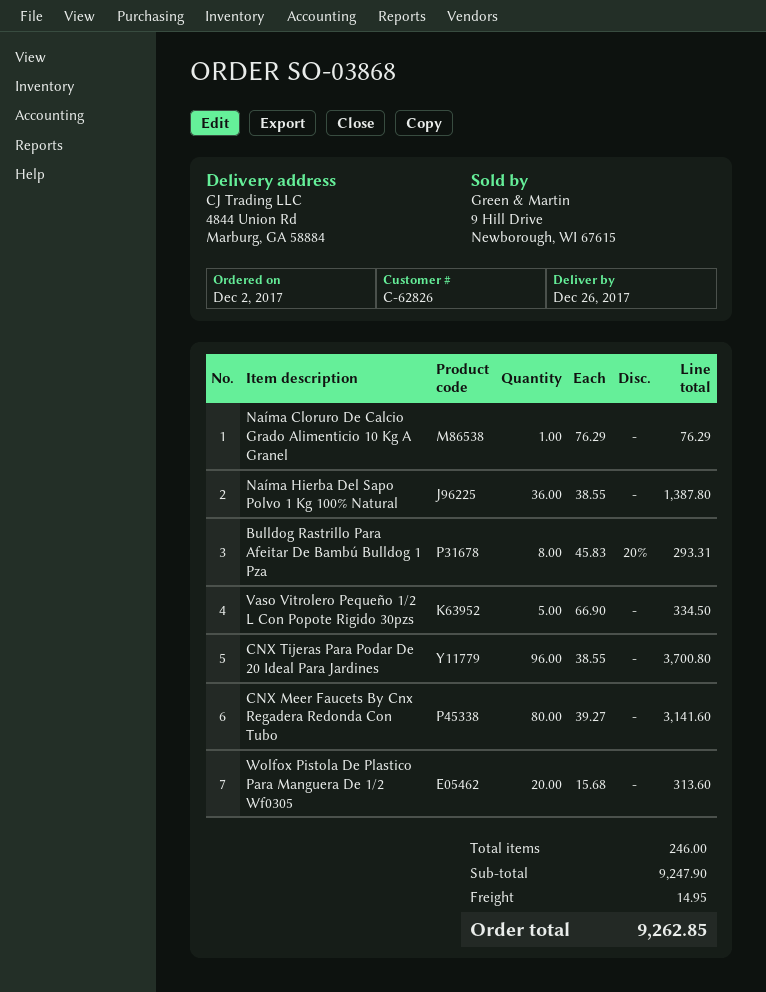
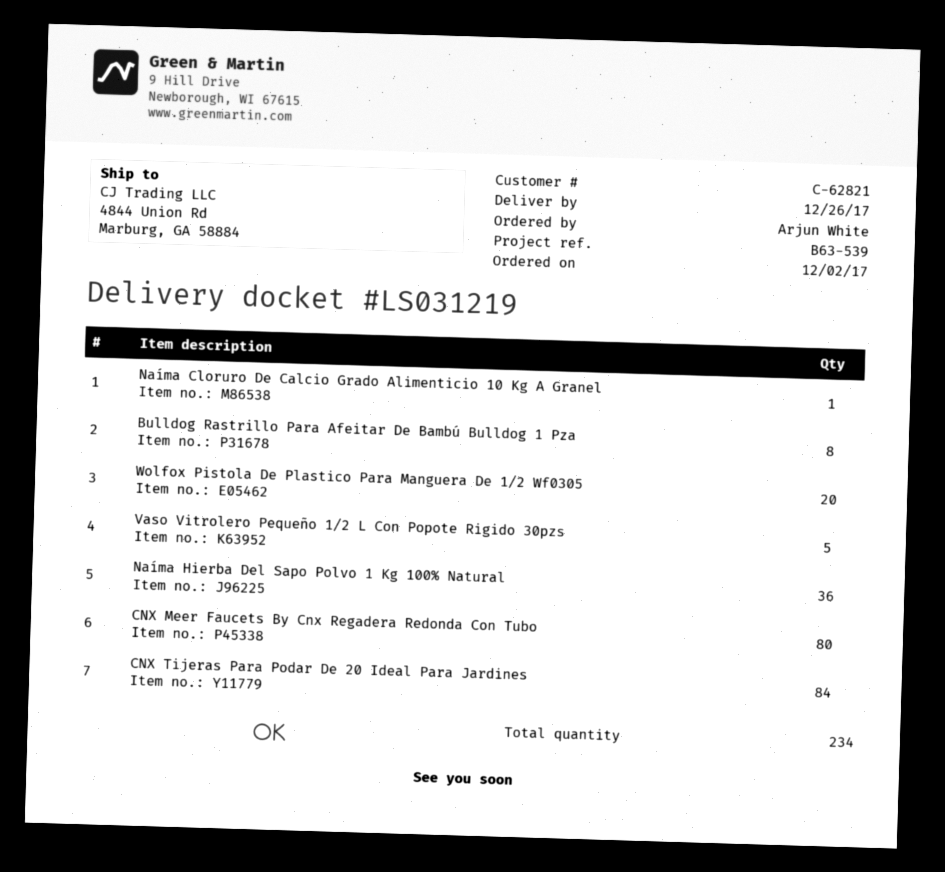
customer number: C-62826 -> C-62821
CNX Tijeras Para Podar De 20 Ideal Para Jardines: 96 -> 84
total quantity: 246 -> 234

